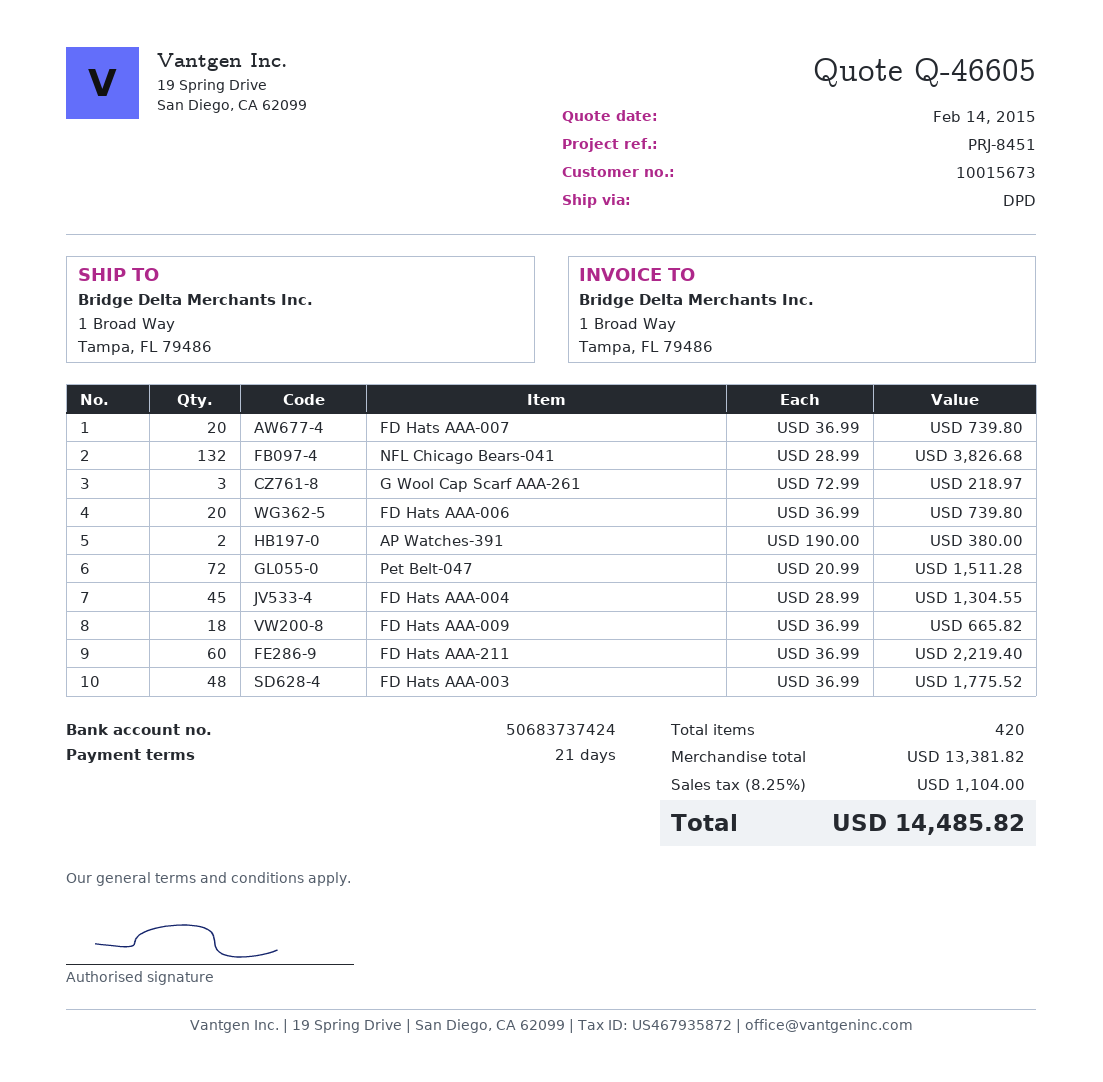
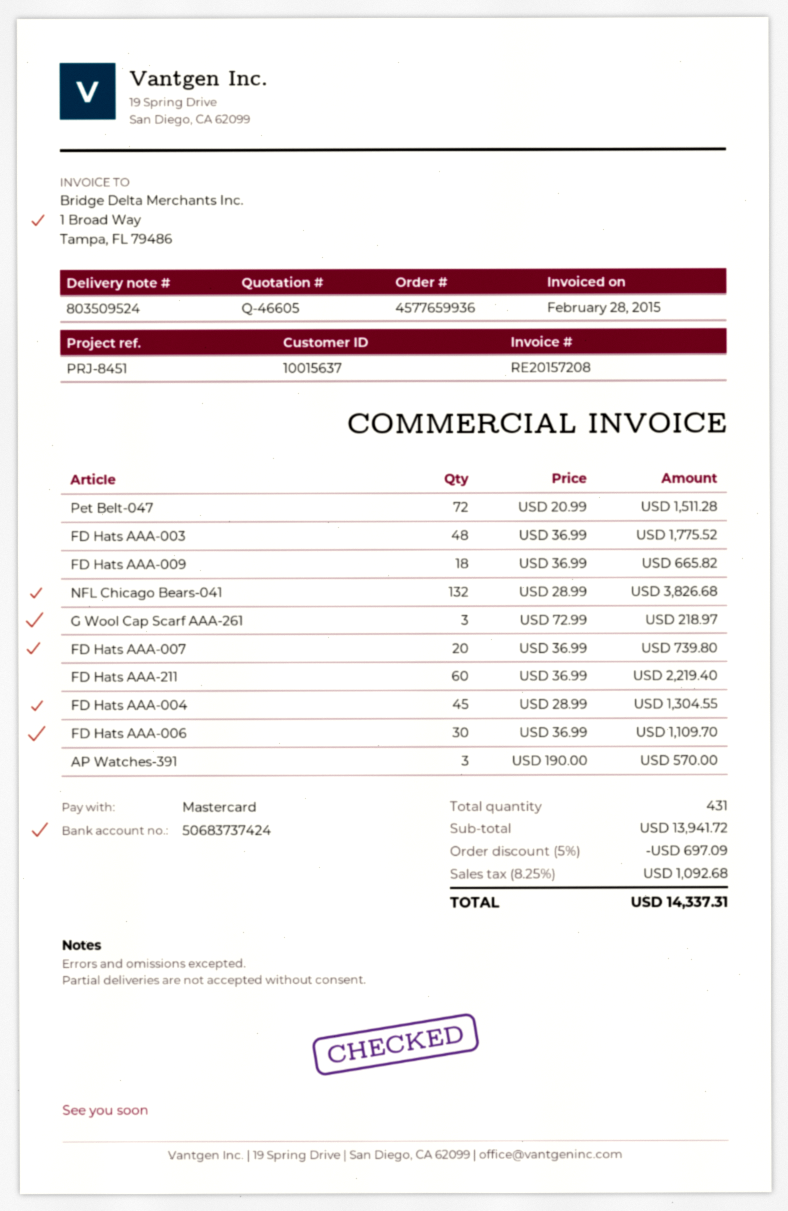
customer number: 10015673 -> 10015637
FD Hats AAA-006: 20 x 36.99 = 739.80 -> 30 x 36.99 = 1109.70
AP Watches-391: 2 x 190.00 = 380.00 -> 3 x 190.00 = 570.00
total quantity: 420 -> 431
subtotal: 13381.82 -> 13941.72
discount: none -> 5% = 697.09
tax: 8.25% = 1104.00 -> 8.25% = 1092.68
total: 14485.82 -> 14337.31

